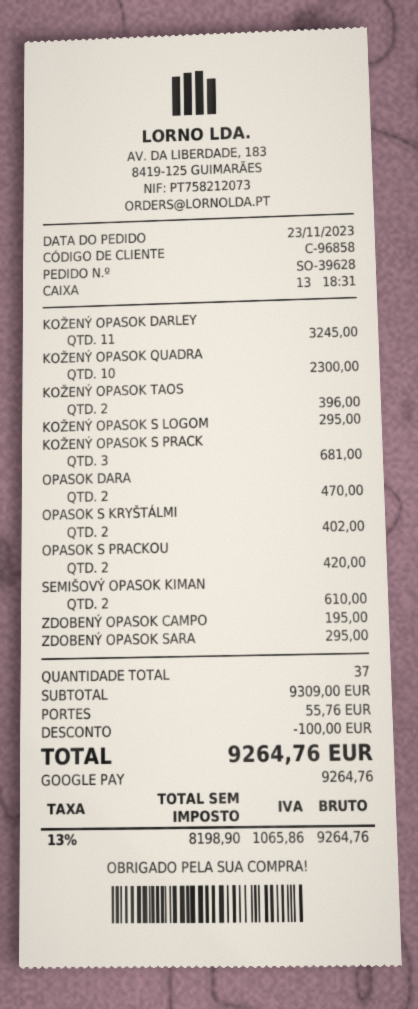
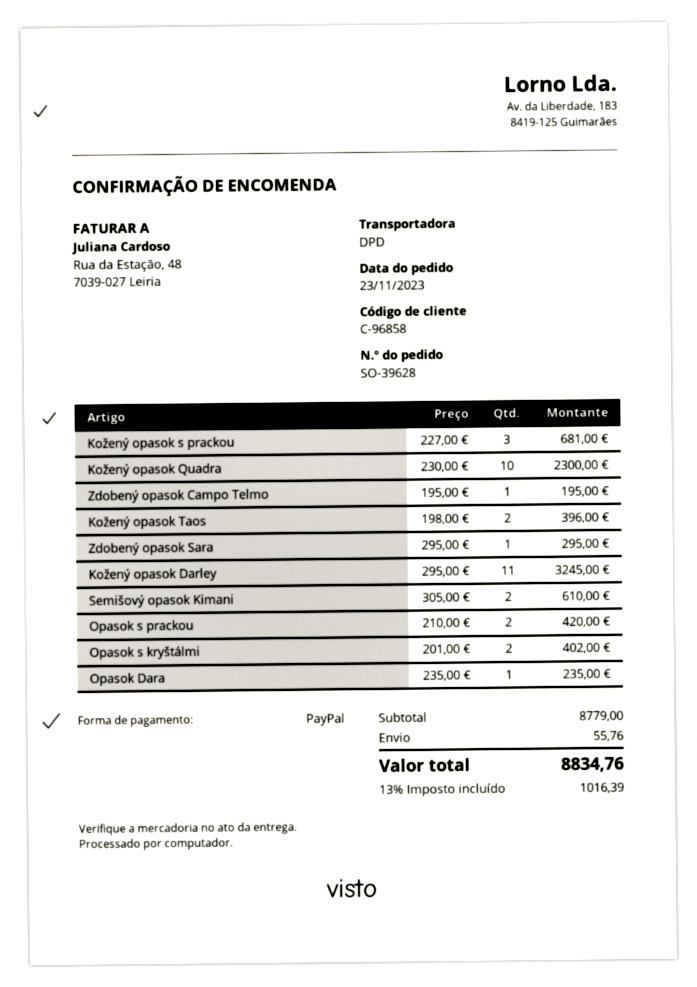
payment method: Google Pay -> PayPal
KOŽENÝ OPASOK S LOGOM: 1 for 295.00 -> none
OPASOK DARA: 2 for 470.00 -> 1 for 235.00
subtotal: 9309.00 -> 8779.00
discount: 100.00 -> none
tax: 13% = 1065.86 -> 13% = 1016.39
total: 9264.76 -> 8834.76

